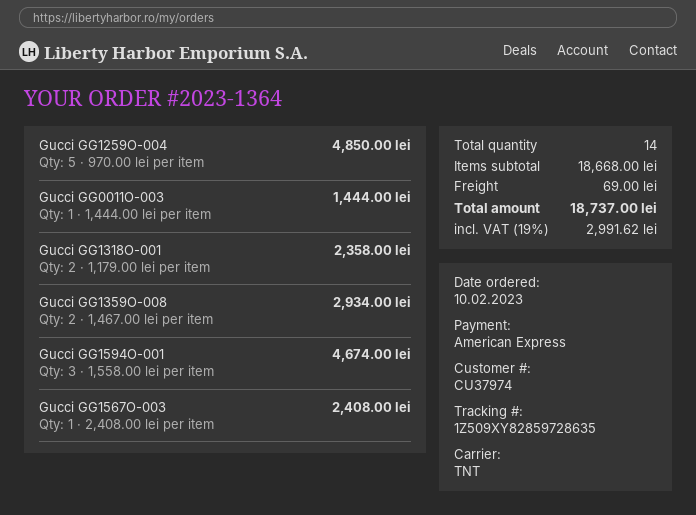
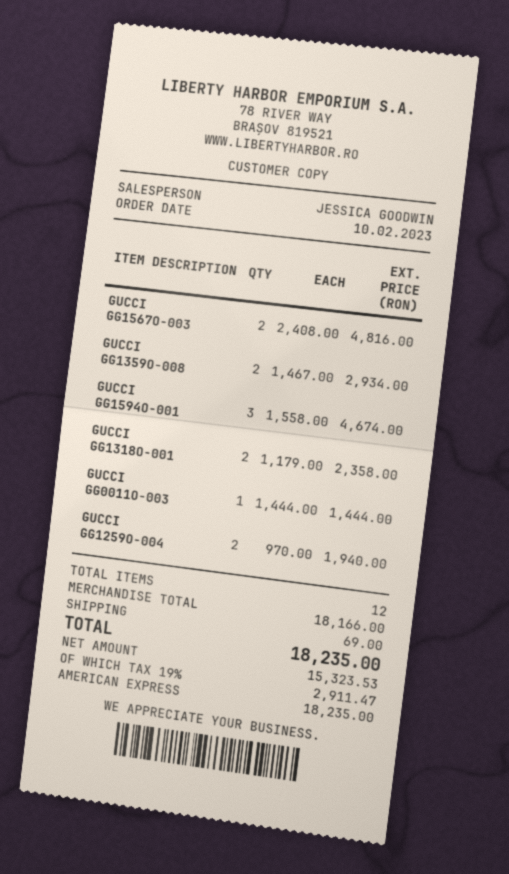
Gucci GG1259O-004: 5 x 970.00 = 4850.00 -> 2 x 970.00 = 1940.00
Gucci GG1567O-003: 1 x 2408.00 = 2408.00 -> 2 x 2408.00 = 4816.00
total quantity: 14 -> 12
subtotal: 18668.00 -> 18166.00
tax: 19% = 2991.62 -> 19% = 2911.47
total: 18737.00 -> 18235.00

